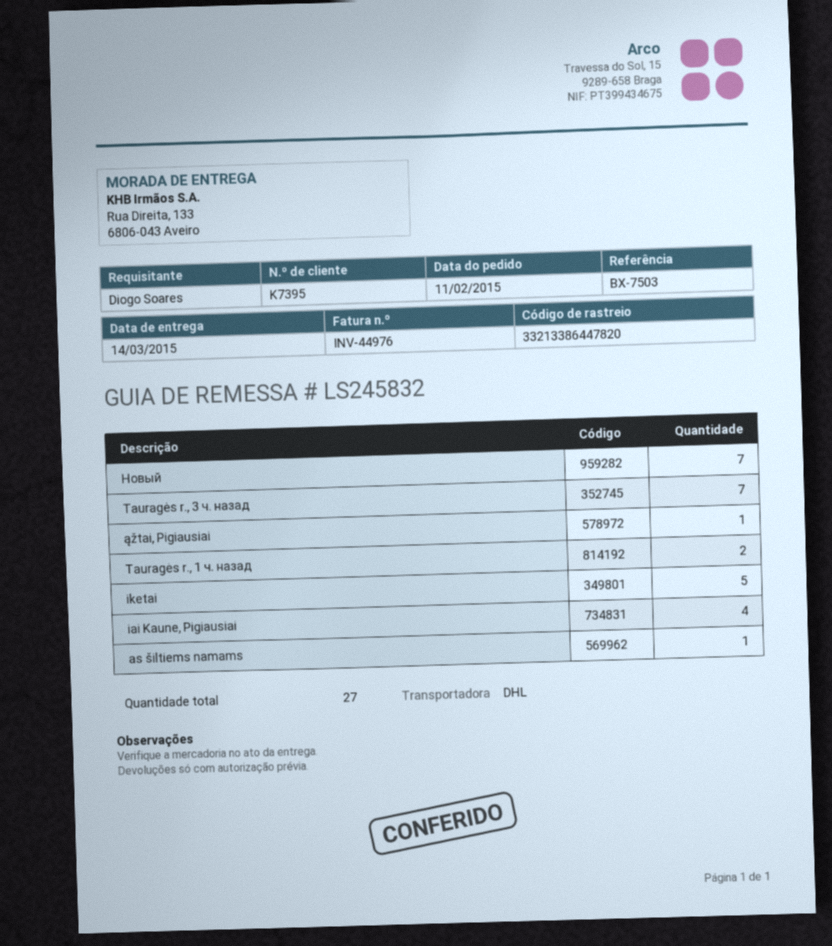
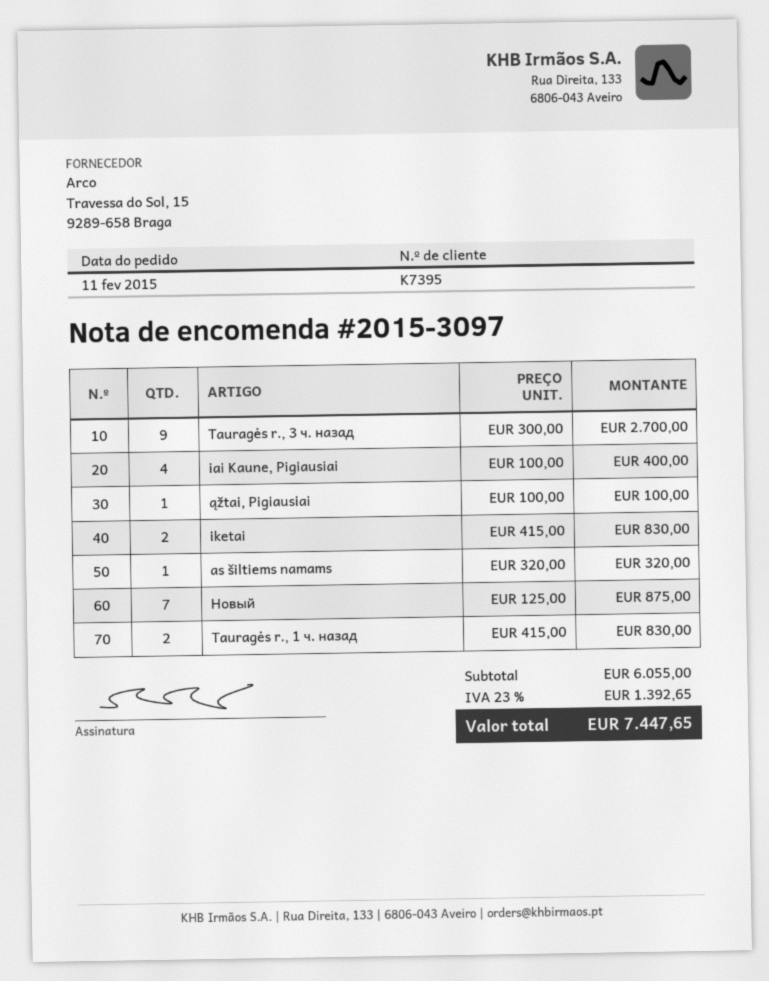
Tauragės r., 3 ч. назад: 7 -> 9
iketai: 5 -> 2

